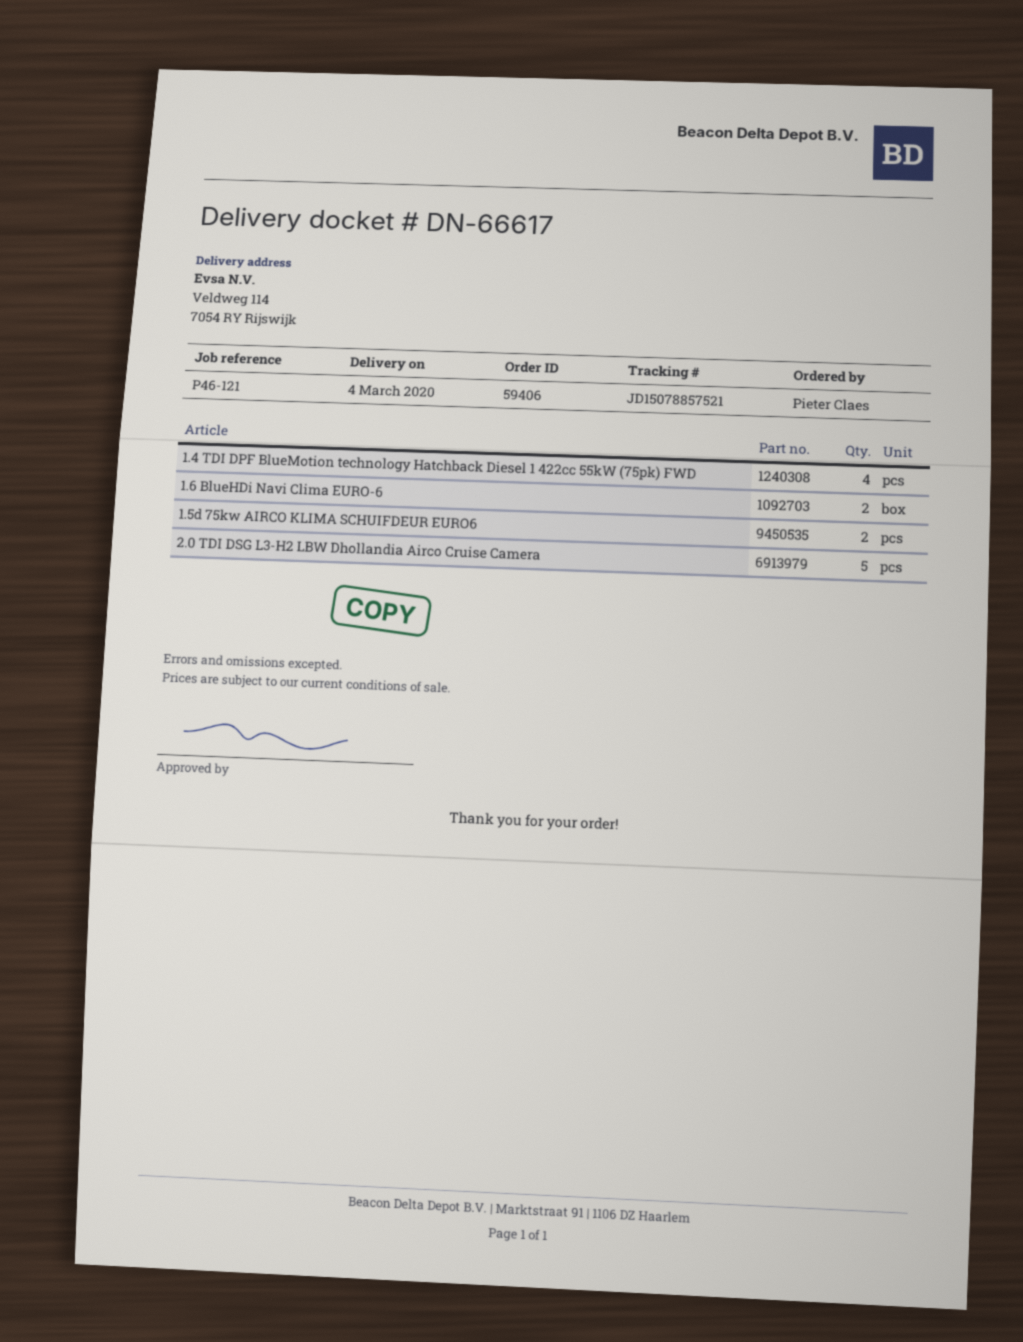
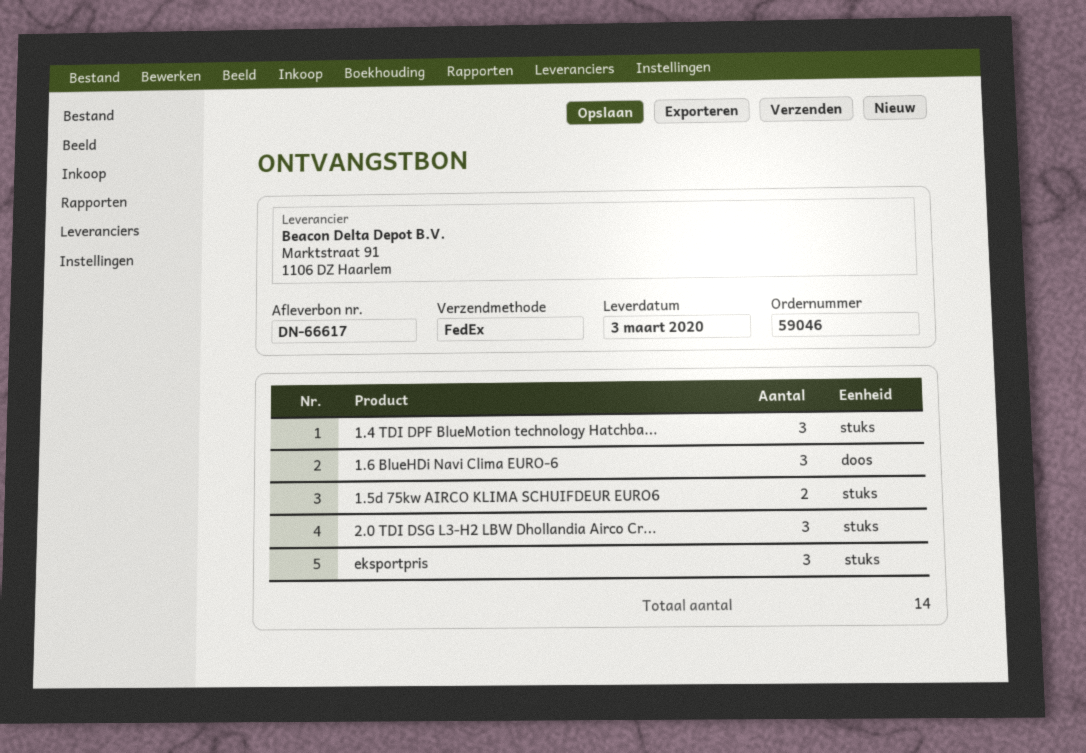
order number: 59406 -> 59046
delivery date: 2020-03-04 -> 2020-03-03
1.4 TDI DPF BlueMotion technology Hatchback Diesel 1 422cc 55kW (75pk) FWD: 4 -> 3
1.6 BlueHDi Navi Clima EURO-6: 2 -> 3
2.0 TDI DSG L3-H2 LBW Dhollandia Airco Cruise Camera: 5 -> 3
eksportpris: none -> 3

